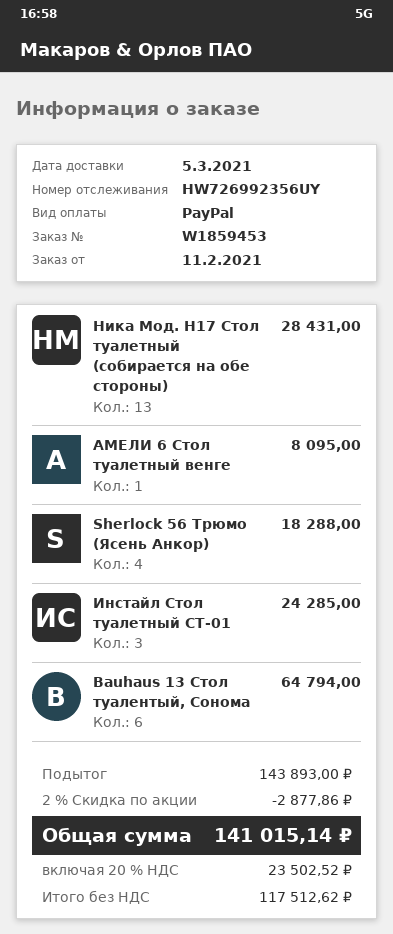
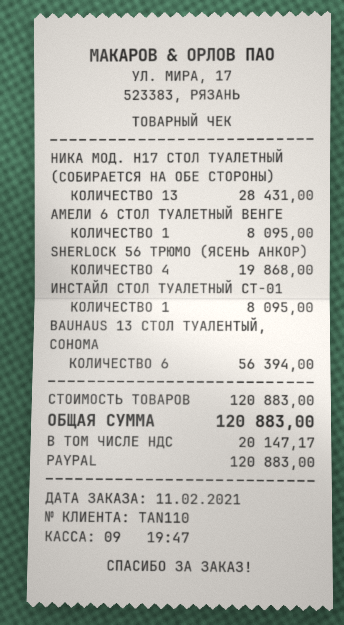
Sherlock 56 Трюмо (Ясень Анкор): 4 for 18288.00 -> 4 for 19868.00
Инстайл Стол туалетный СТ-01: 3 for 24285.00 -> 1 for 8095.00
Bauhaus 13 Стол туалентый, Сонома: 6 for 64794.00 -> 6 for 56394.00
subtotal: 143893.00 -> 120883.00
discount: 2% = 2877.86 -> none
tax: 23502.52 -> 20147.17
total: 141015.14 -> 120883.00

